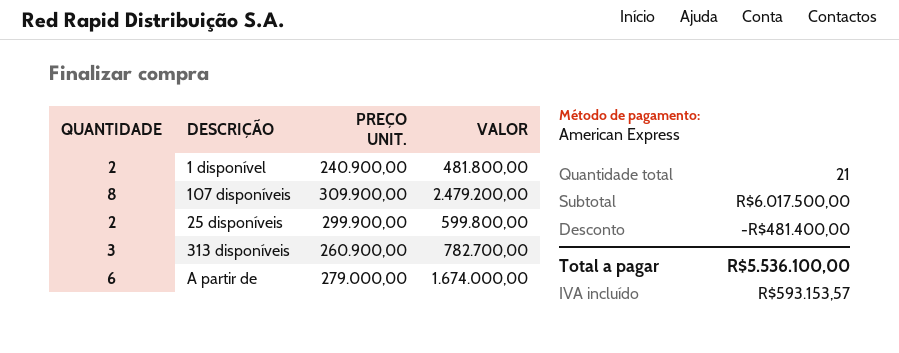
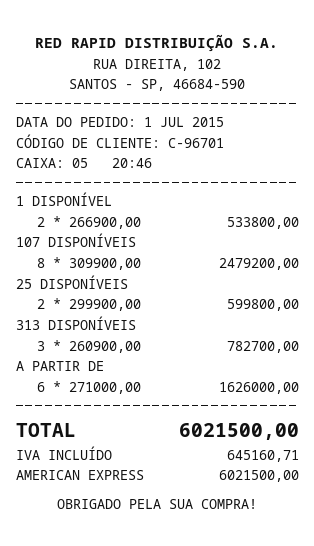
1 disponível: 2 x 240900.00 = 481800.00 -> 2 x 266900.00 = 533800.00
A partir de: 6 x 279000.00 = 1674000.00 -> 6 x 271000.00 = 1626000.00
discount: 481400.00 -> none
tax: 593153.57 -> 645160.71
total: 5536100.00 -> 6021500.00

